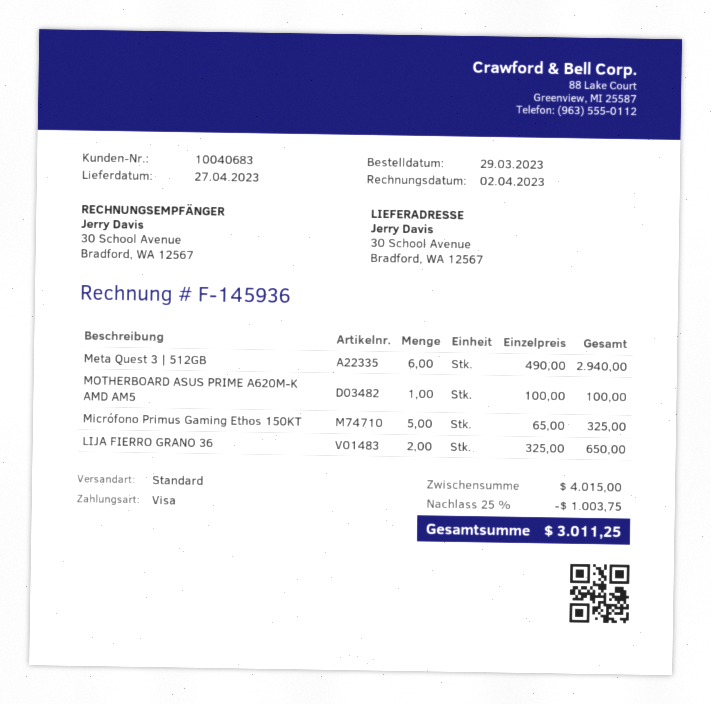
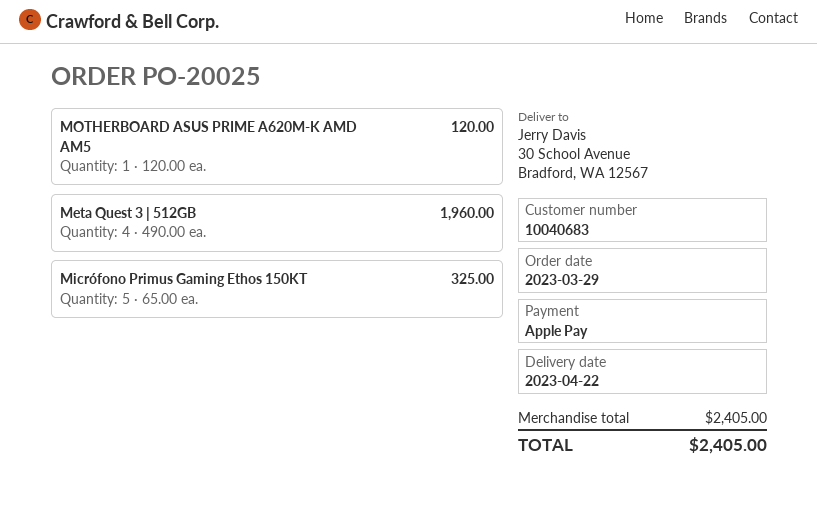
delivery date: 2023-04-27 -> 2023-04-22
payment method: Visa -> Apple Pay
Meta Quest 3 | 512GB: 6 x 490.00 = 2940.00 -> 4 x 490.00 = 1960.00
MOTHERBOARD ASUS PRIME A620M-K AMD AM5: 1 x 100.00 = 100.00 -> 1 x 120.00 = 120.00
LIJA FIERRO GRANO 36: 2 x 325.00 = 650.00 -> none
subtotal: 4015.00 -> 2405.00
discount: 25% = 1003.75 -> none
total: 3011.25 -> 2405.00

